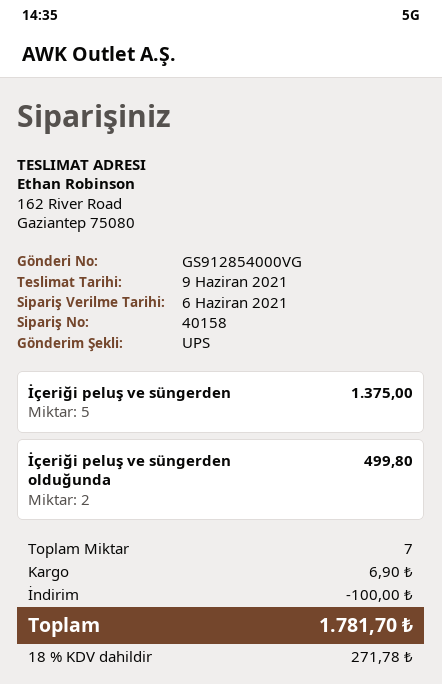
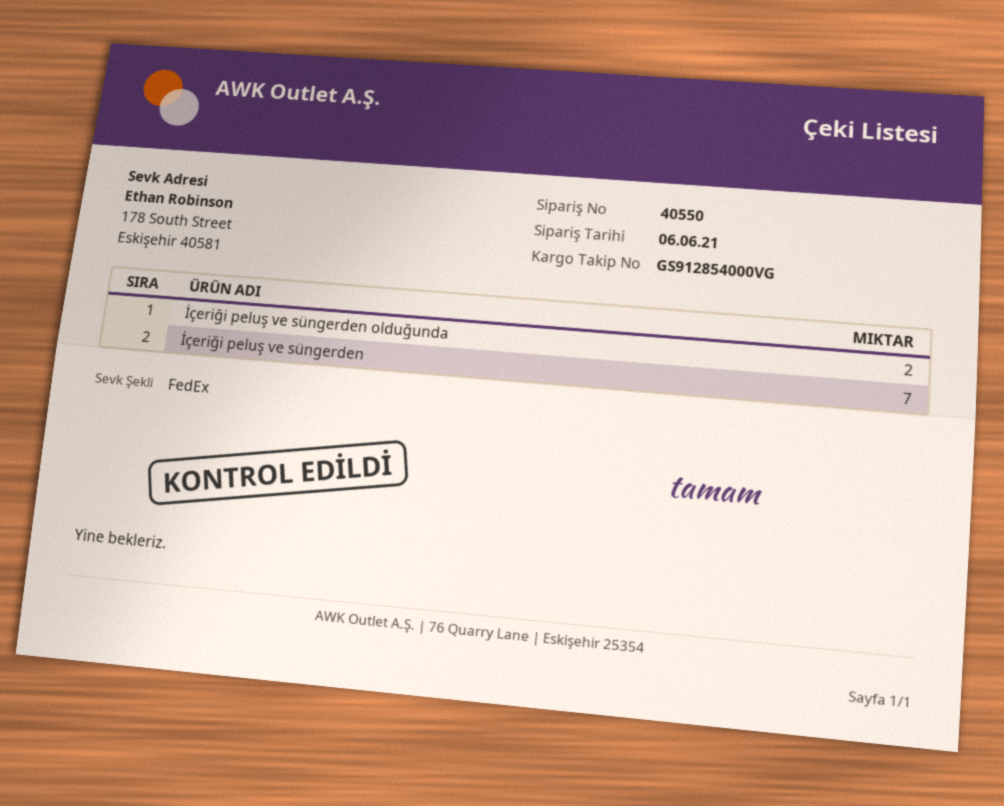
order number: 40158 -> 40550
shipping method: UPS -> FedEx
ship to: 162 River Road, Gaziantep 75080 -> 178 South Street, Eskişehir 40581
İçeriği peluş ve süngerden: 5 -> 7

